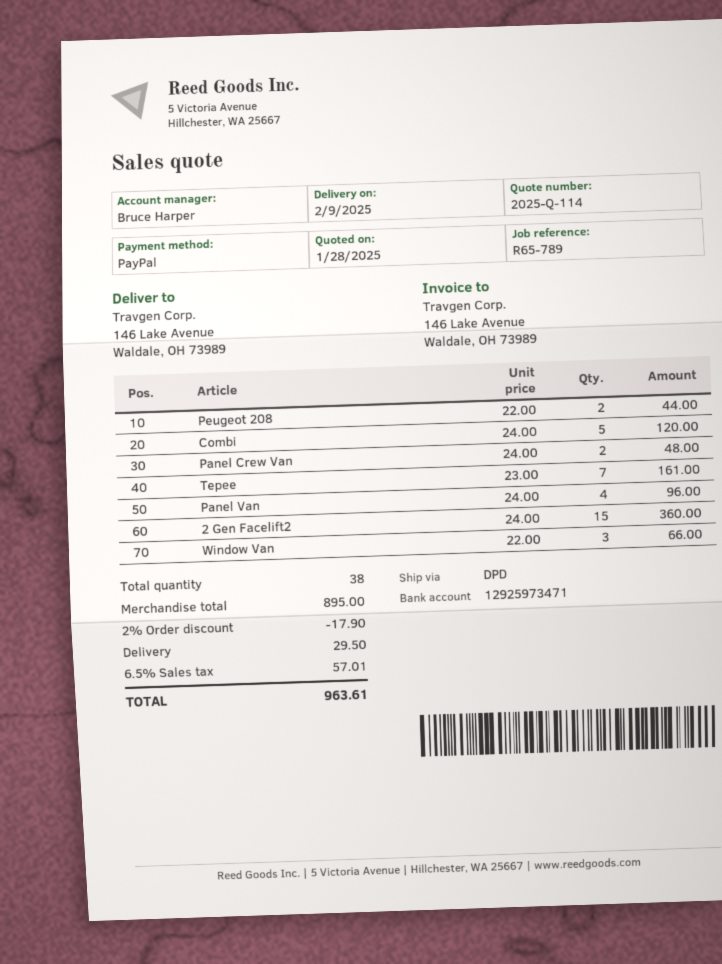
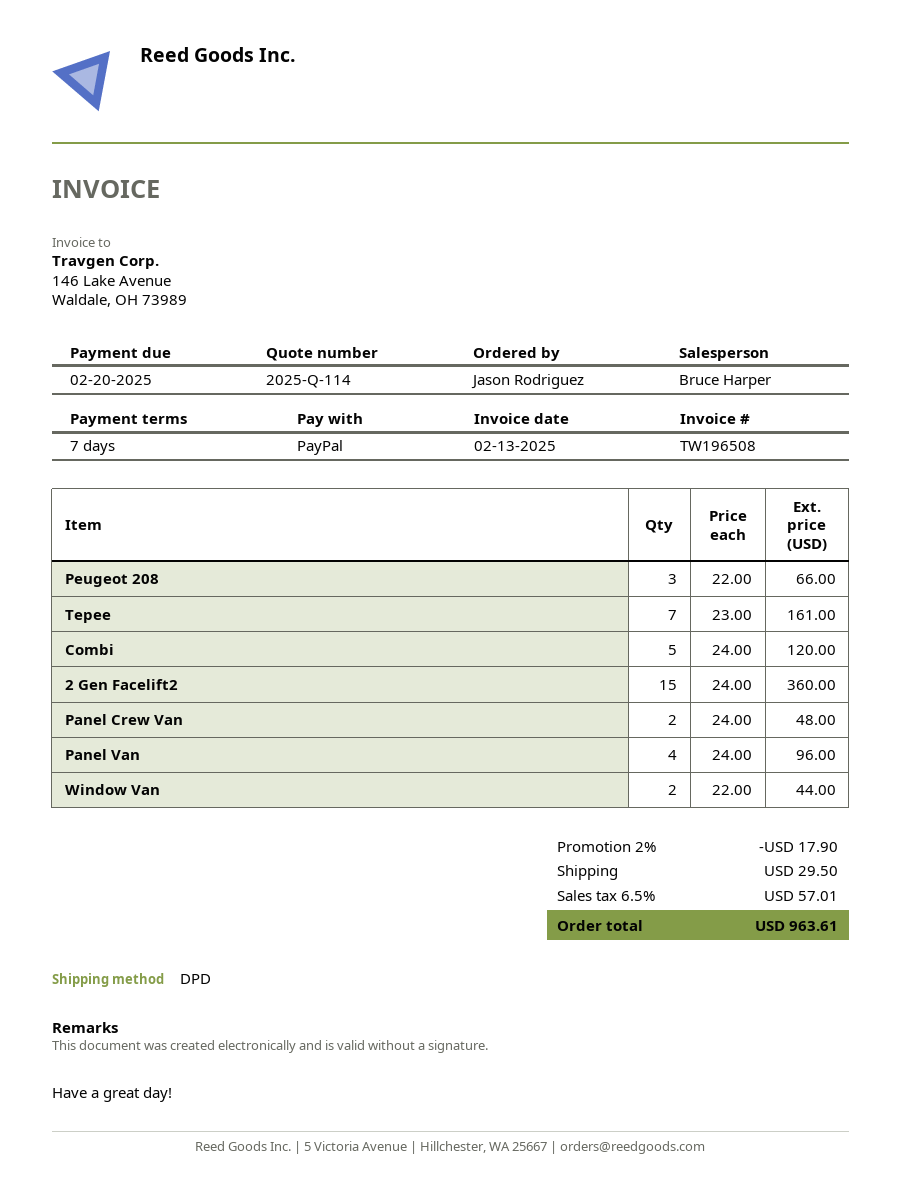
Peugeot 208: 2 x 22.00 = 44.00 -> 3 x 22.00 = 66.00
Window Van: 3 x 22.00 = 66.00 -> 2 x 22.00 = 44.00

